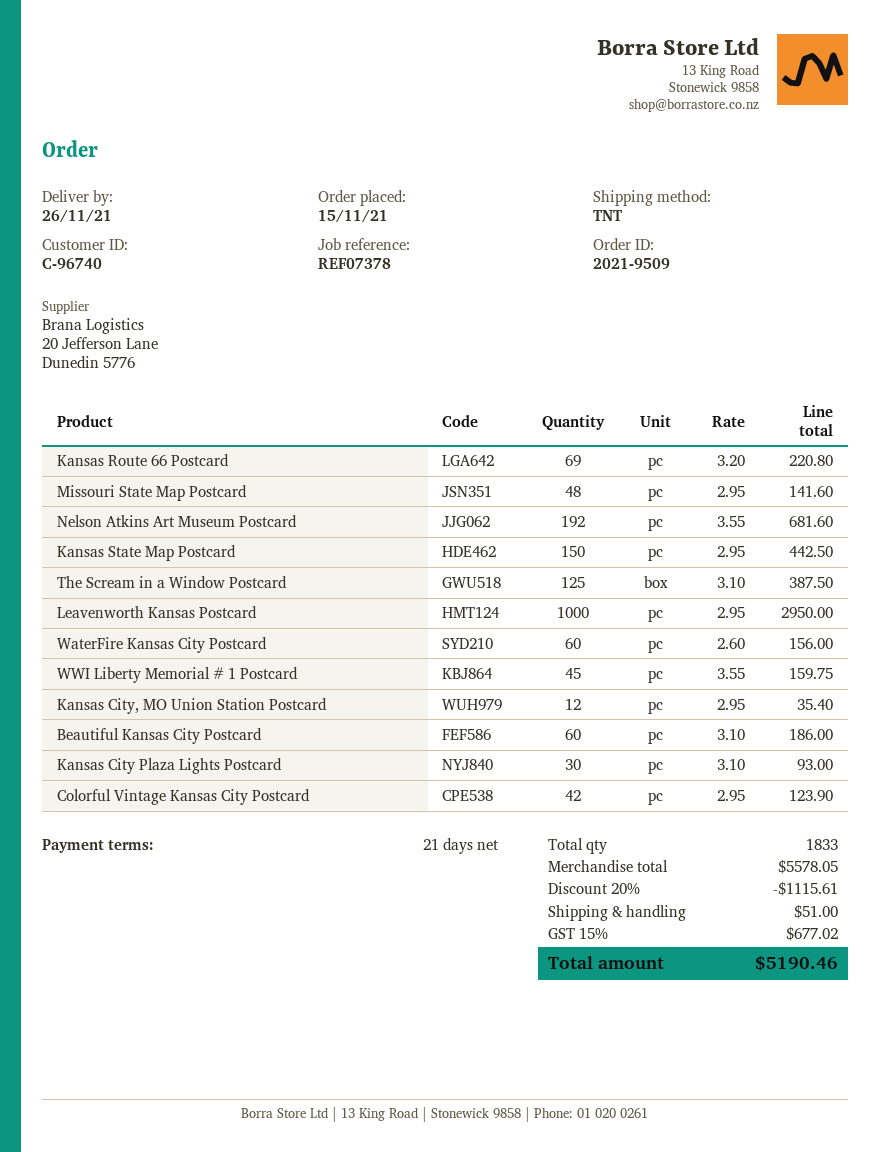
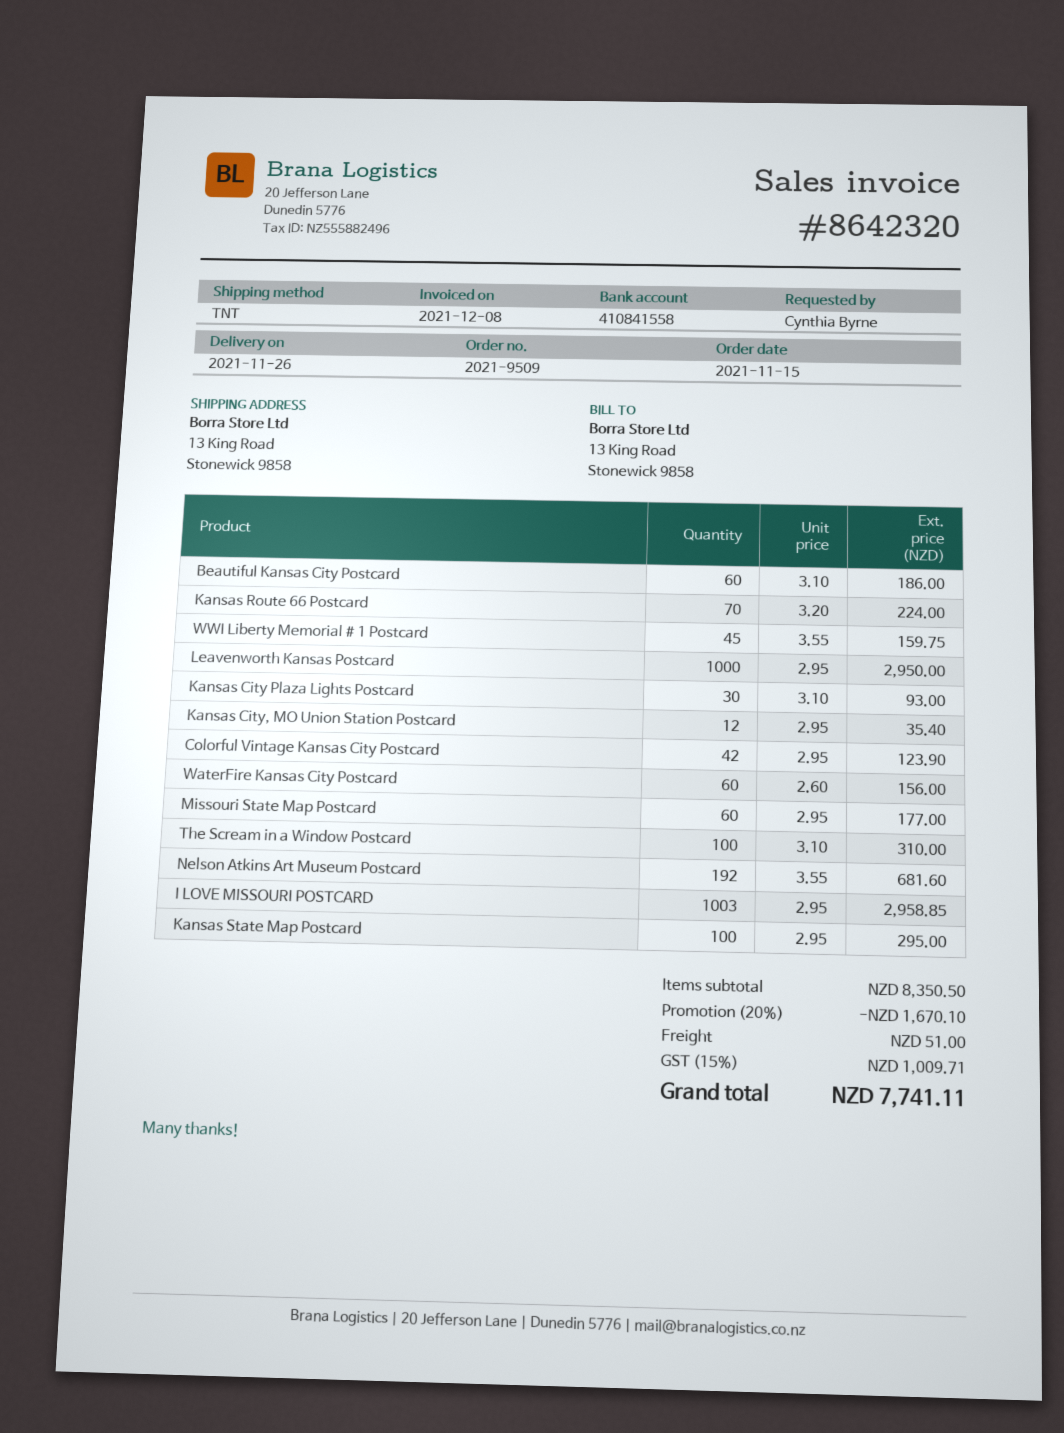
Kansas Route 66 Postcard: 69 x 3.20 = 220.80 -> 70 x 3.20 = 224.00
Missouri State Map Postcard: 48 x 2.95 = 141.60 -> 60 x 2.95 = 177.00
Kansas State Map Postcard: 150 x 2.95 = 442.50 -> 100 x 2.95 = 295.00
The Scream in a Window Postcard: 125 x 3.10 = 387.50 -> 100 x 3.10 = 310.00
I LOVE MISSOURI POSTCARD: none -> 1003 x 2.95 = 2958.85
subtotal: 5578.05 -> 8350.50
discount: 20% = 1115.61 -> 20% = 1670.10
tax: 15% = 677.02 -> 15% = 1009.71
total: 5190.46 -> 7741.11

